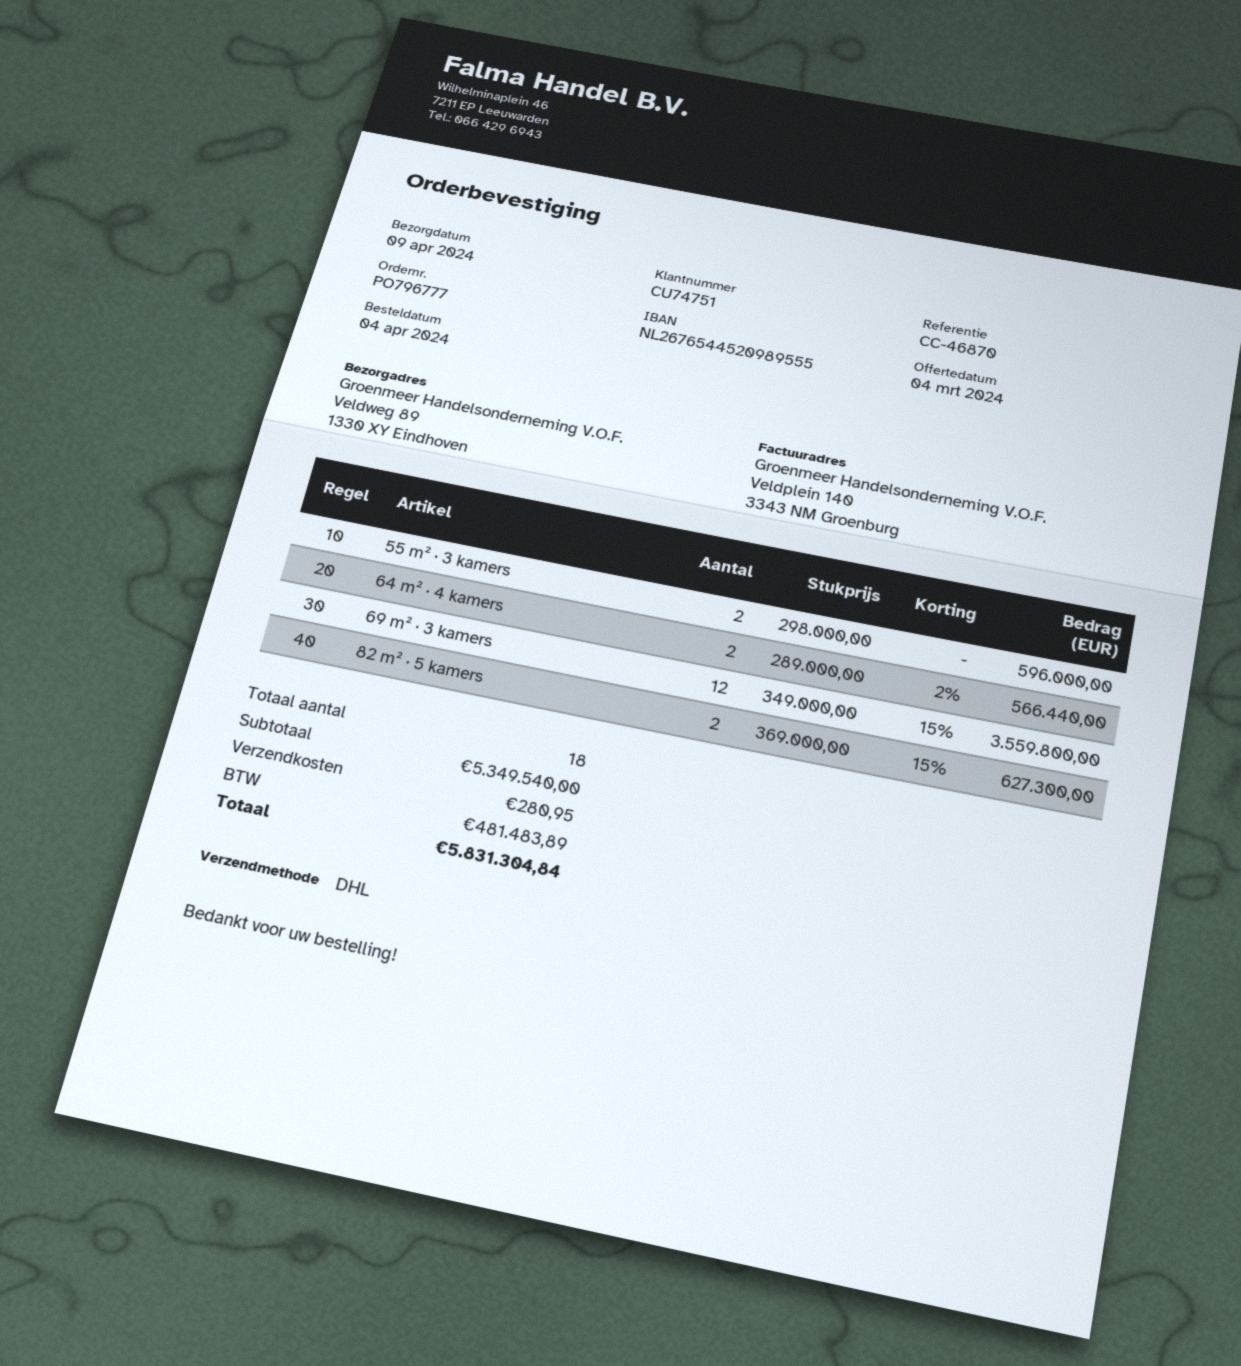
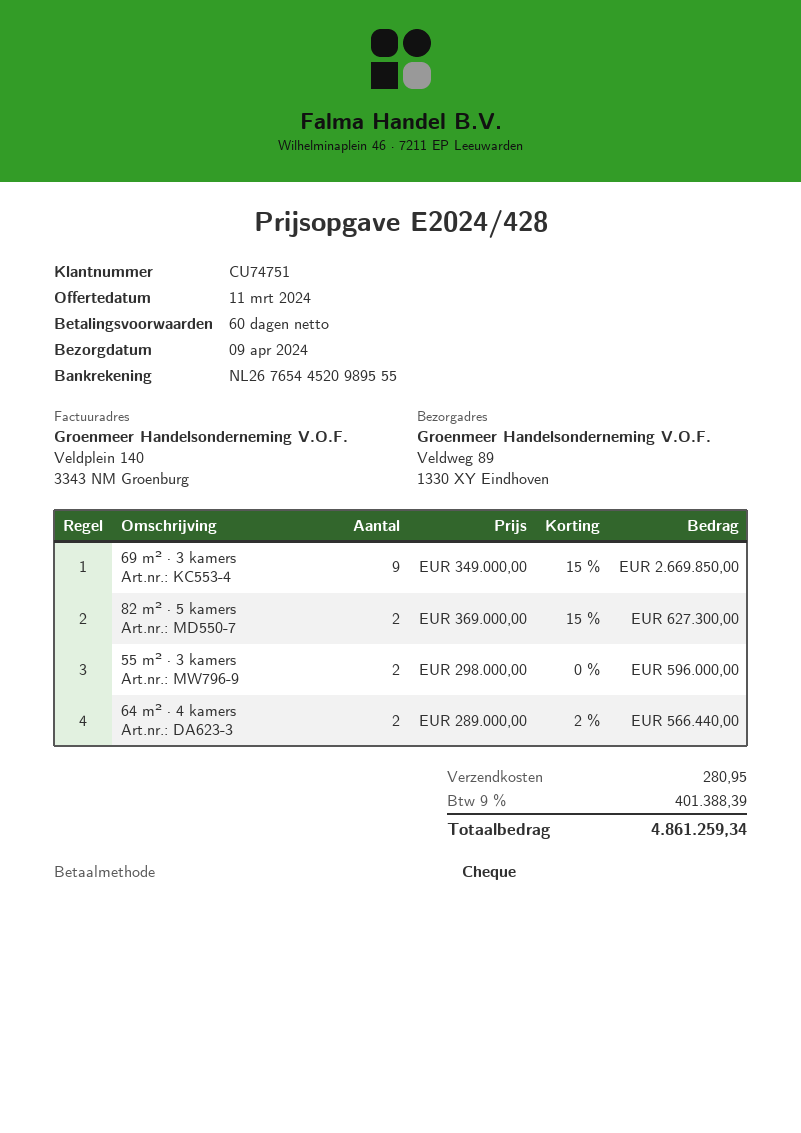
quote date: 2024-03-04 -> 2024-03-11
69 m² · 3 kamers: 12 x 349000.00 - 15% = 3559800.00 -> 9 x 349000.00 - 15% = 2669850.00
tax: 481483.89 -> 401388.39
total: 5831304.84 -> 4861259.34

